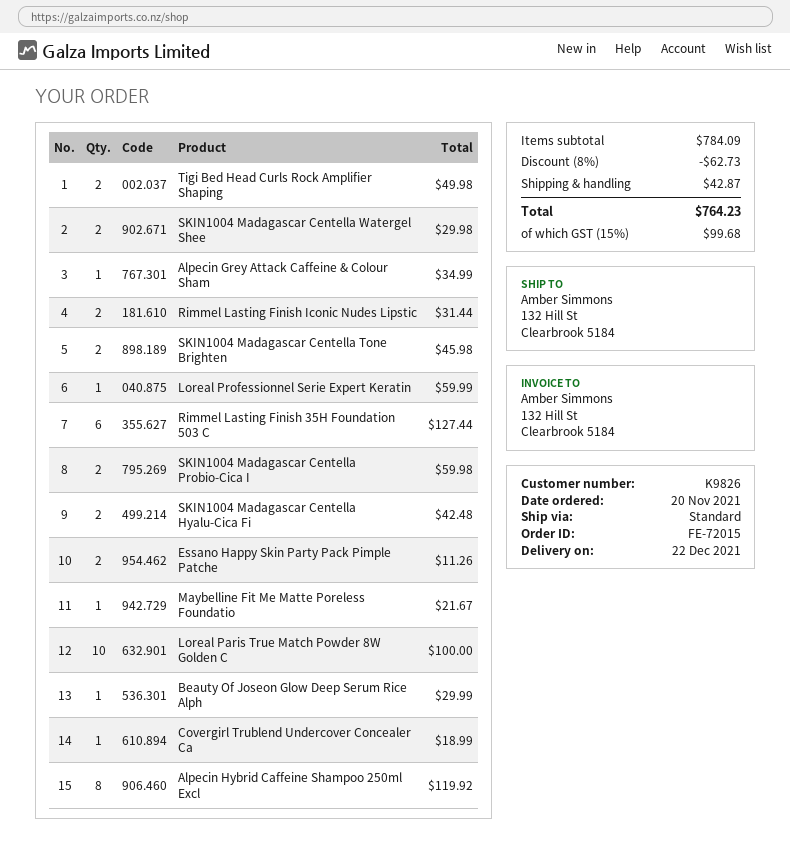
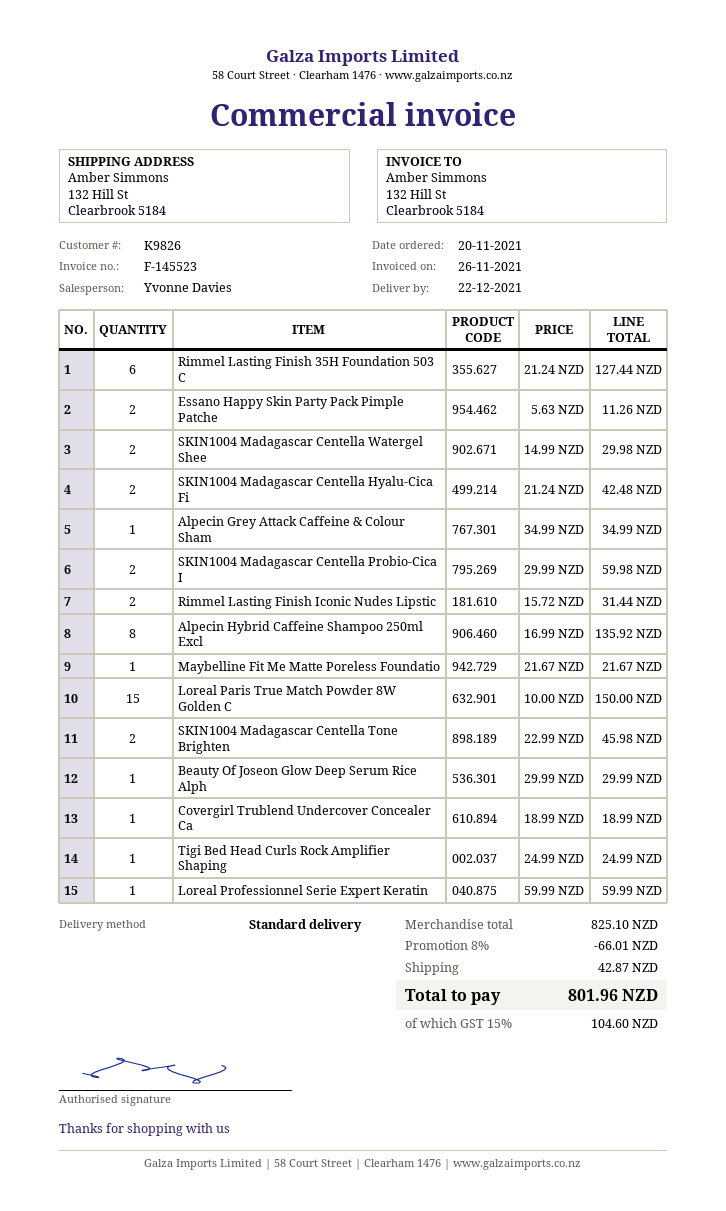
Tigi Bed Head Curls Rock Amplifier Shaping: 2 for 49.98 -> 1 for 24.99
Loreal Paris True Match Powder 8W Golden C: 10 for 100.00 -> 15 for 150.00
Alpecin Hybrid Caffeine Shampoo 250ml Excl: 8 for 119.92 -> 8 for 135.92
subtotal: 784.09 -> 825.10
discount: 8% = 62.73 -> 8% = 66.01
tax: 15% = 99.68 -> 15% = 104.60
total: 764.23 -> 801.96

